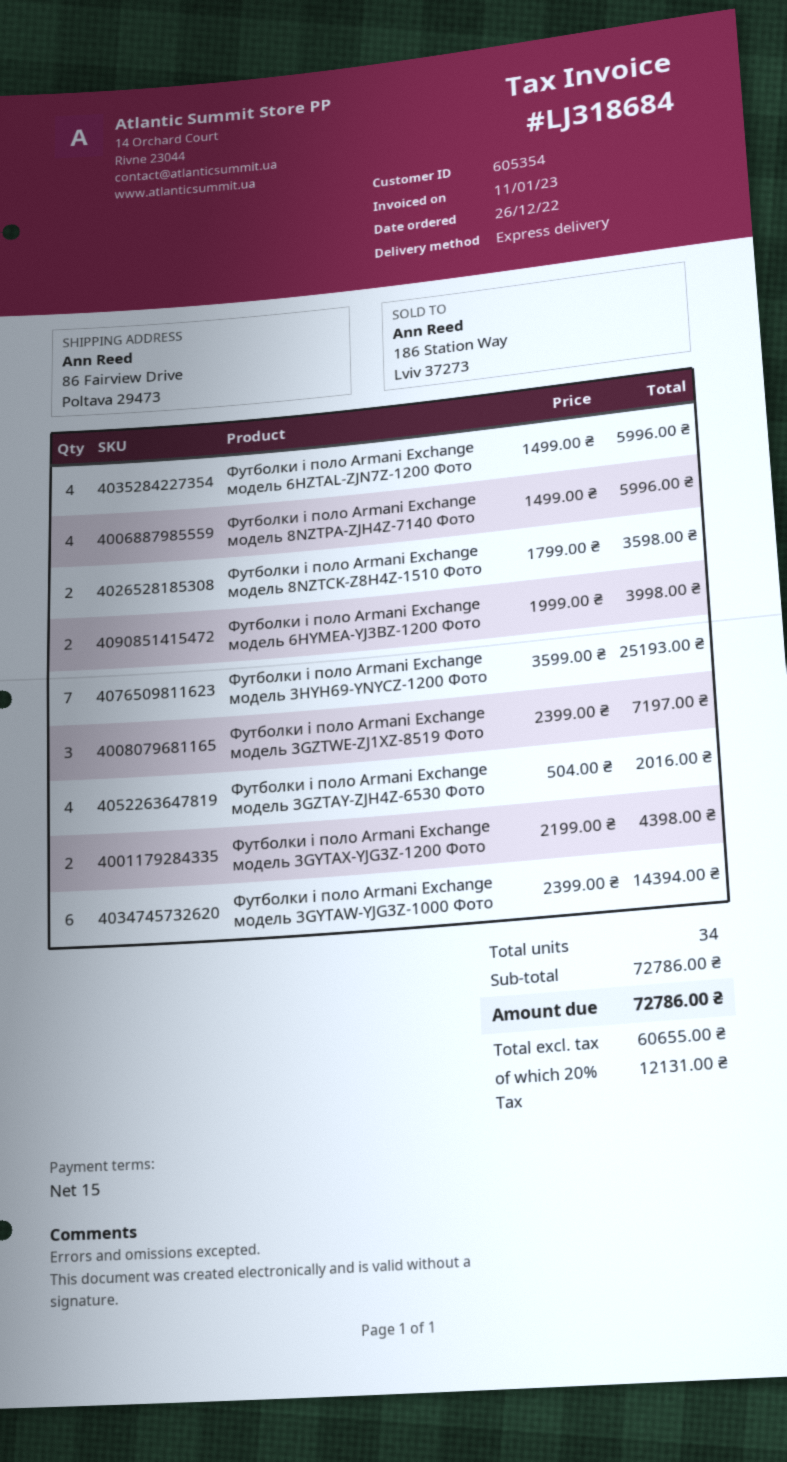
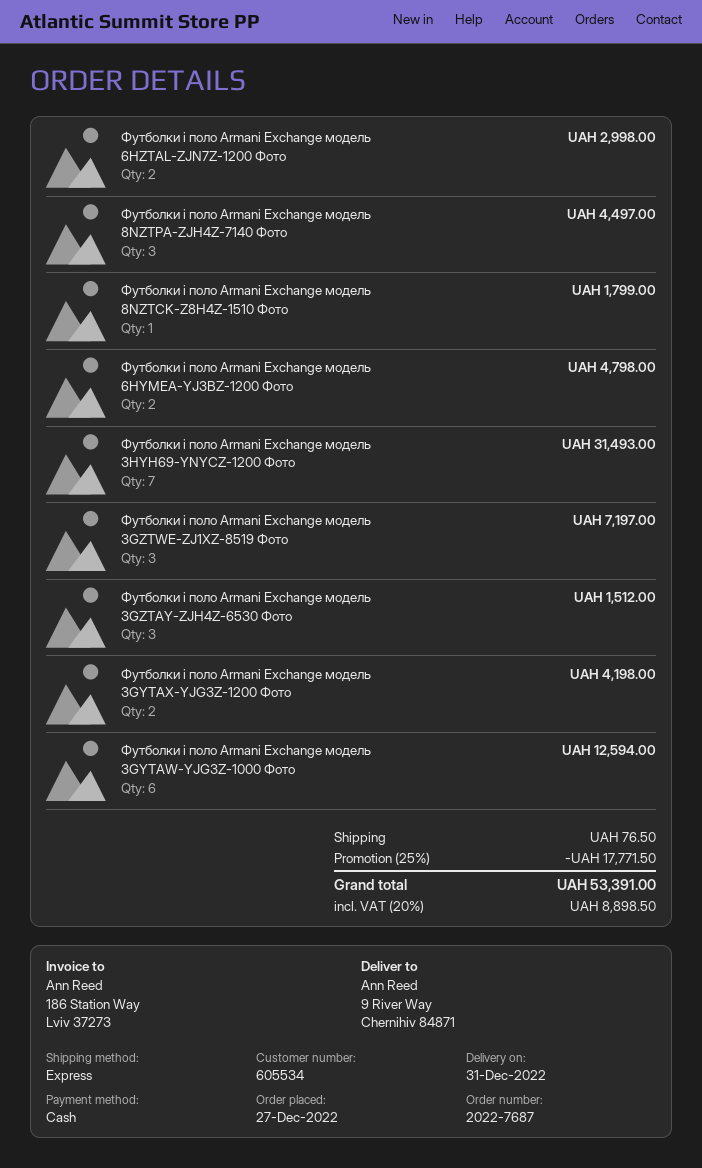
order date: 2022-12-26 -> 2022-12-27
customer number: 605354 -> 605534
ship to: 86 Fairview Drive, Poltava 29473 -> 9 River Way, Chernihiv 84871
Футболки і поло Armani Exchange модель 6HZTAL-ZJN7Z-1200 Фото: 4 for 5996.00 -> 2 for 2998.00
Футболки і поло Armani Exchange модель 8NZTPA-ZJH4Z-7140 Фото: 4 for 5996.00 -> 3 for 4497.00
Футболки і поло Armani Exchange модель 8NZTCK-Z8H4Z-1510 Фото: 2 for 3598.00 -> 1 for 1799.00
Футболки і поло Armani Exchange модель 6HYMEA-YJ3BZ-1200 Фото: 2 for 3998.00 -> 2 for 4798.00
Футболки і поло Armani Exchange модель 3HYH69-YNYCZ-1200 Фото: 7 for 25193.00 -> 7 for 31493.00
Футболки і поло Armani Exchange модель 3GZTAY-ZJH4Z-6530 Фото: 4 for 2016.00 -> 3 for 1512.00
Футболки і поло Armani Exchange модель 3GYTAX-YJG3Z-1200 Фото: 2 for 4398.00 -> 2 for 4198.00
Футболки і поло Armani Exchange модель 3GYTAW-YJG3Z-1000 Фото: 6 for 14394.00 -> 6 for 12594.00
discount: none -> 25% = 17771.50
shipping: none -> 76.50
tax: 20% = 12131.00 -> 20% = 8898.50
total: 72786.00 -> 53391.00

